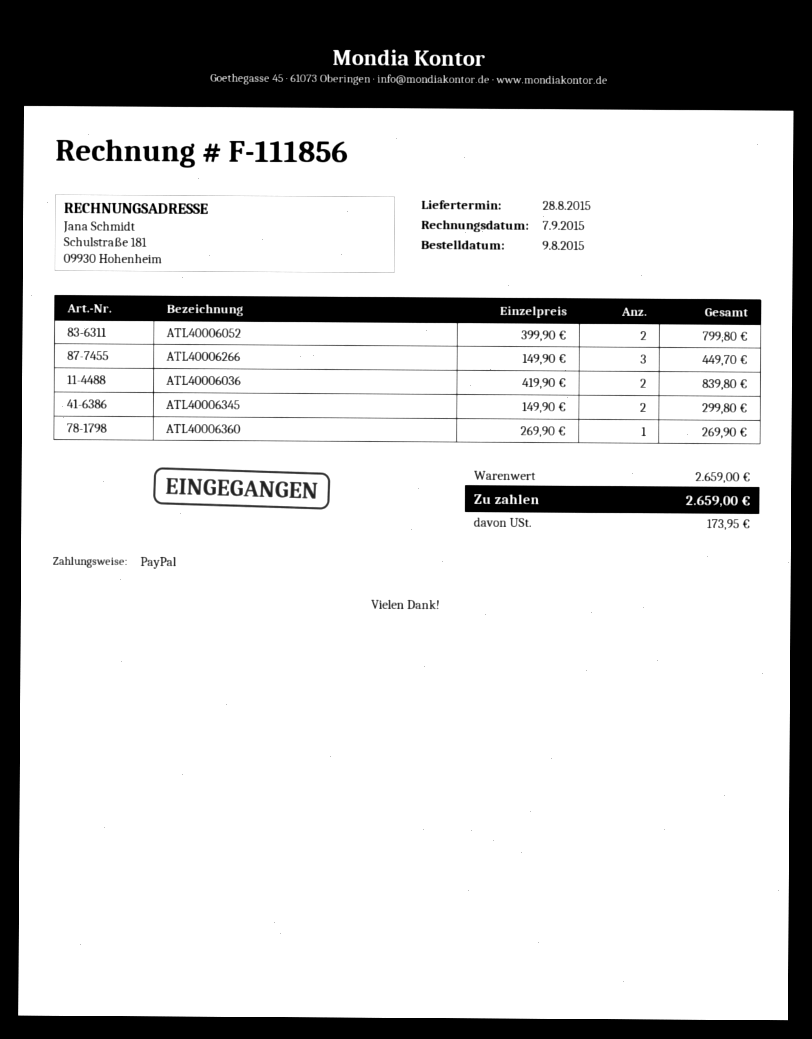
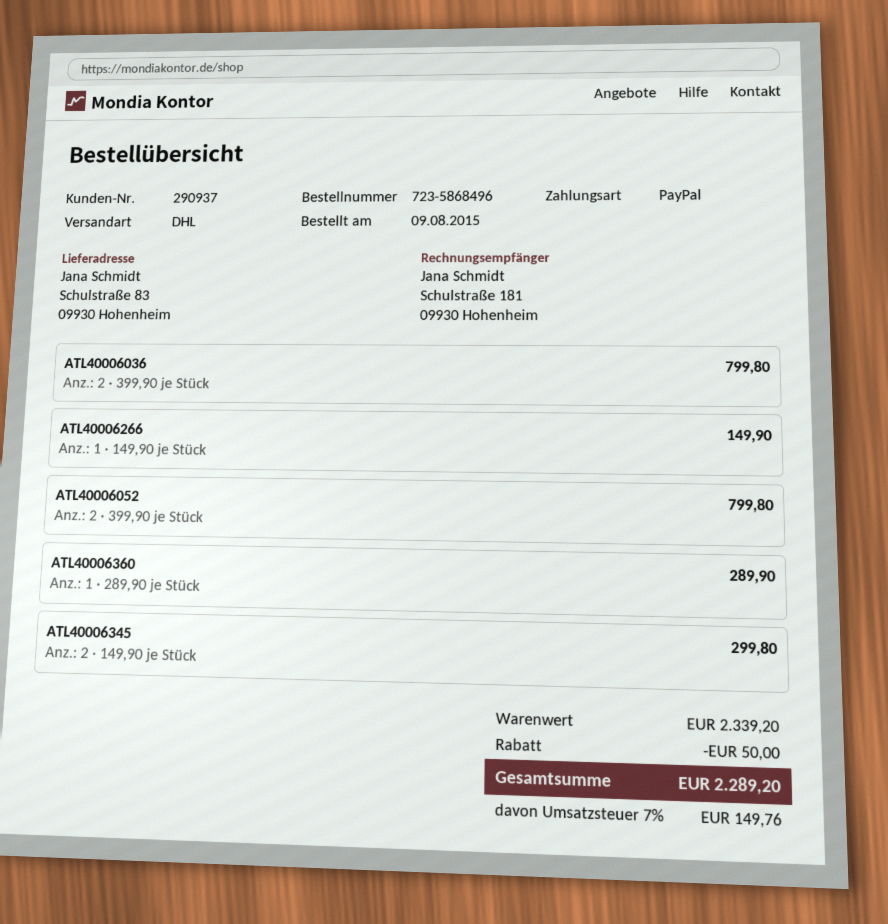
ATL40006266: 3 x 149.90 = 449.70 -> 1 x 149.90 = 149.90
ATL40006036: 2 x 419.90 = 839.80 -> 2 x 399.90 = 799.80
ATL40006360: 1 x 269.90 = 269.90 -> 1 x 289.90 = 289.90
subtotal: 2659.00 -> 2339.20
discount: none -> 50.00
tax: 173.95 -> 149.76
total: 2659.00 -> 2289.20

